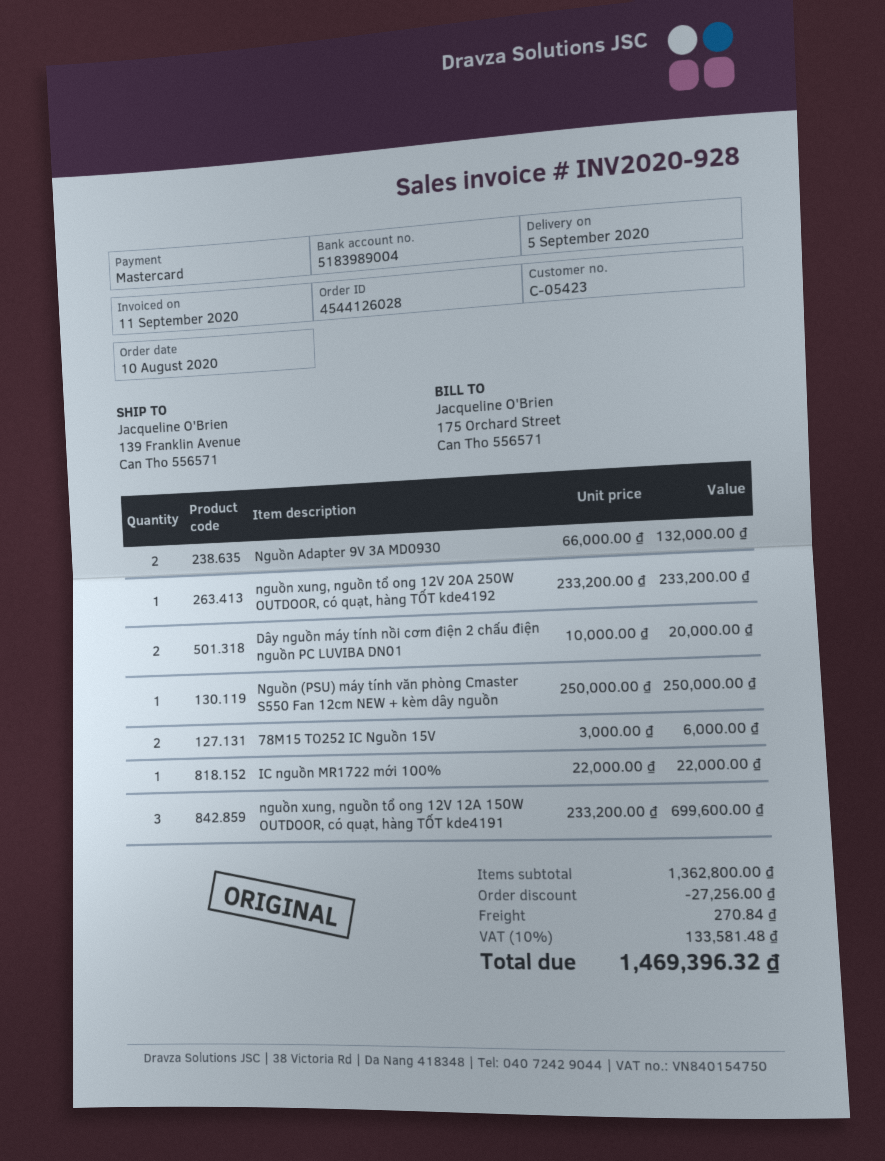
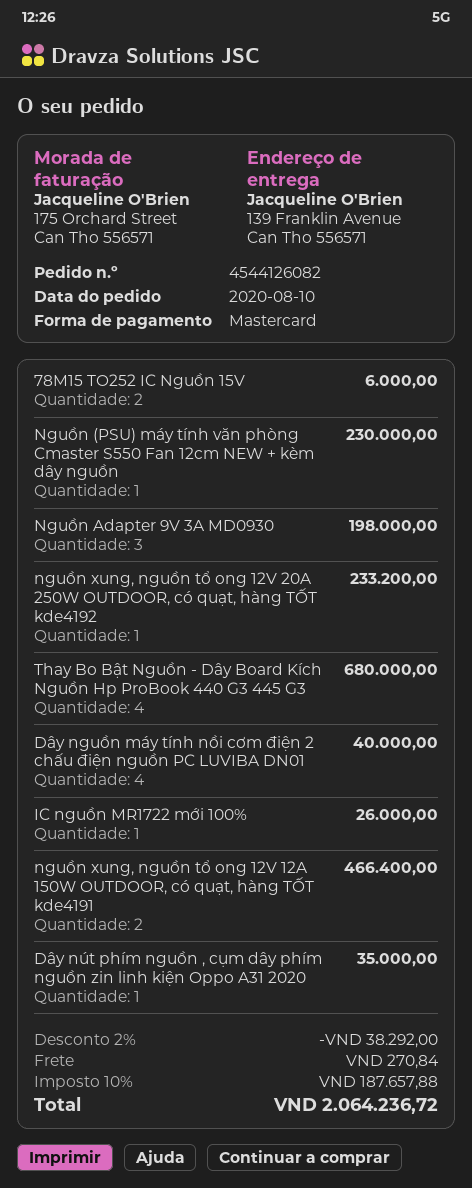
order number: 4544126028 -> 4544126082
Nguồn Adapter 9V 3A MD0930: 2 for 132000.00 -> 3 for 198000.00
Dây nguồn máy tính nồi cơm điện 2 chấu điện nguồn PC LUVIBA DN01: 2 for 20000.00 -> 4 for 40000.00
Nguồn (PSU) máy tính văn phòng Cmaster S550 Fan 12cm NEW + kèm dây nguồn: 1 for 250000.00 -> 1 for 230000.00
IC nguồn MR1722 mới 100%: 1 for 22000.00 -> 1 for 26000.00
nguồn xung, nguồn tổ ong 12V 12A 150W OUTDOOR, có quạt, hàng TỐT kde4191: 3 for 699600.00 -> 2 for 466400.00
Thay Bo Bật Nguồn - Dây Board Kích Nguồn Hp ProBook 440 G3 445 G3: none -> 4 for 680000.00
Dây nút phím nguồn , cụm dây phím nguồn zin linh kiện Oppo A31 2020: none -> 1 for 35000.00
discount: 27256.00 -> 38292.00
tax: 10% = 133581.48 -> 10% = 187657.88
total: 1469396.32 -> 2064236.72

